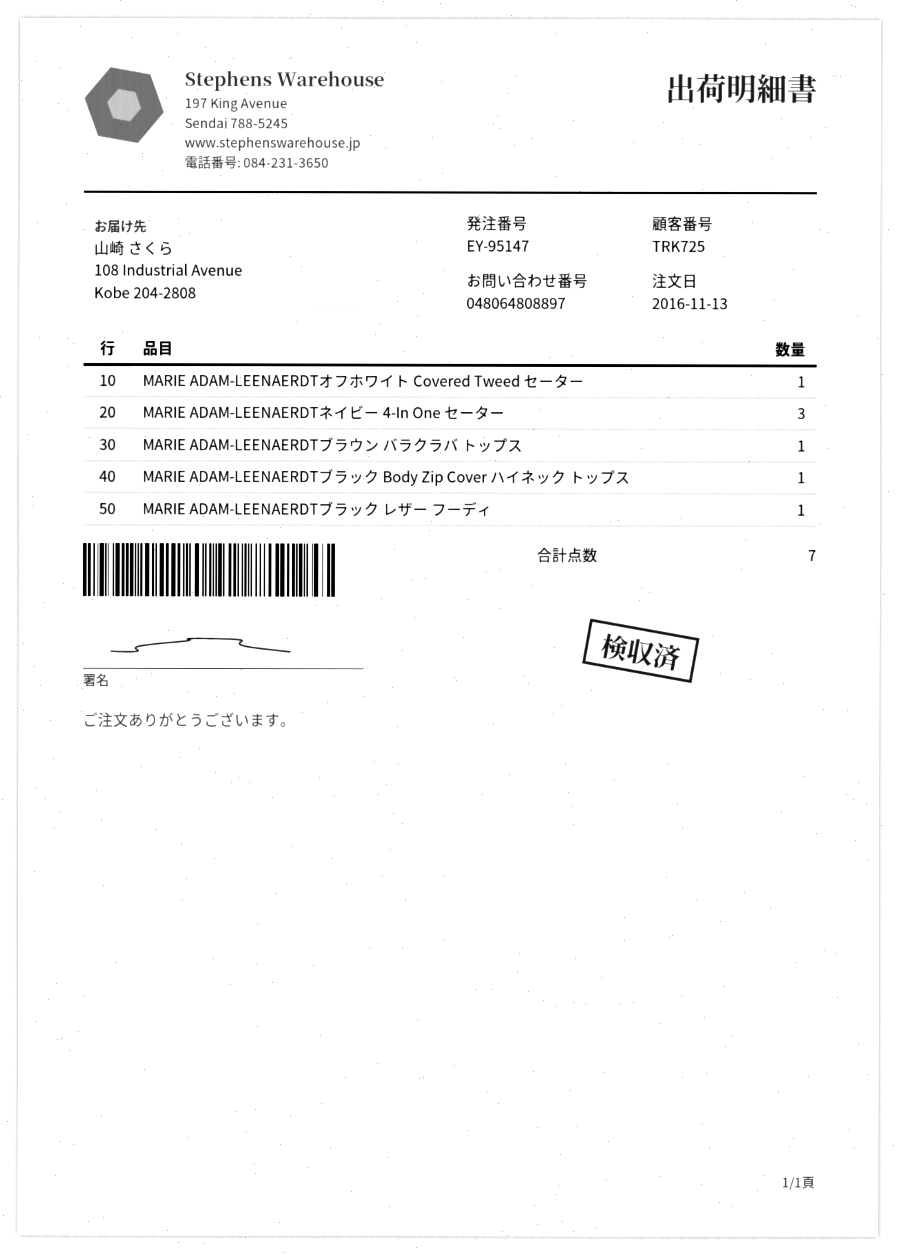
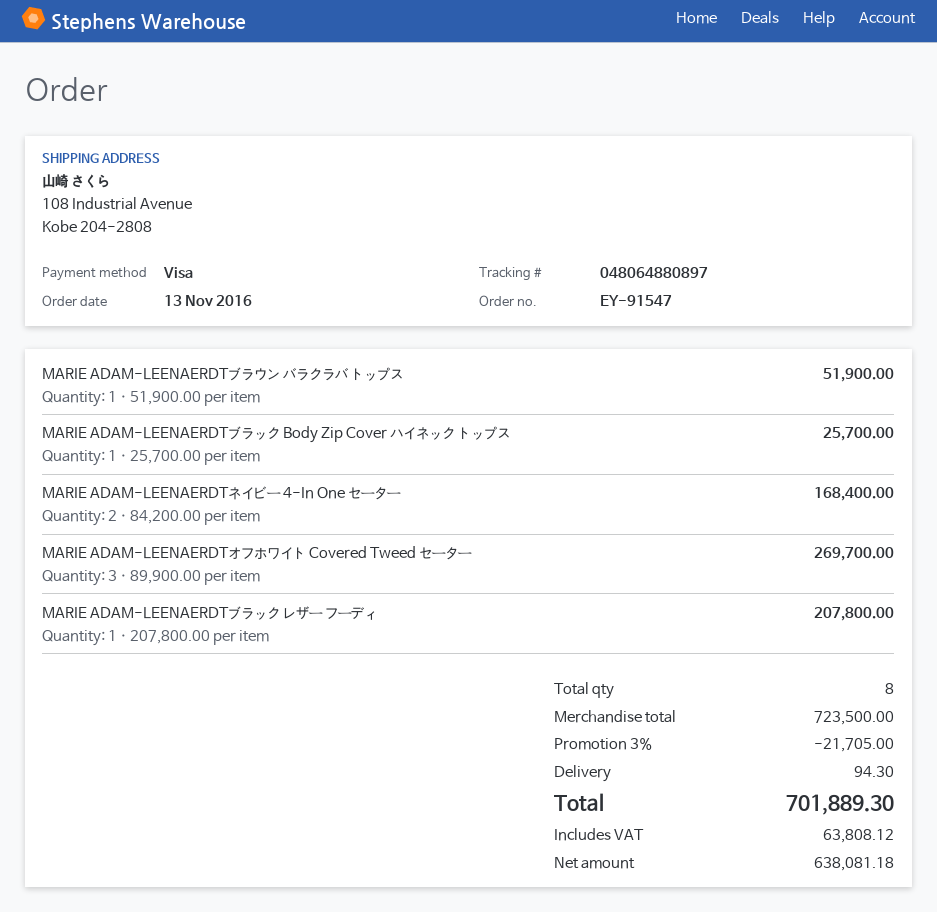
order number: EY-95147 -> EY-91547
tracking number: 048064808897 -> 048064880897
MARIE ADAM-LEENAERDTオフホワイト Covered Tweed セーター: 1 -> 3
MARIE ADAM-LEENAERDTネイビー 4-In One セーター: 3 -> 2
total quantity: 7 -> 8

